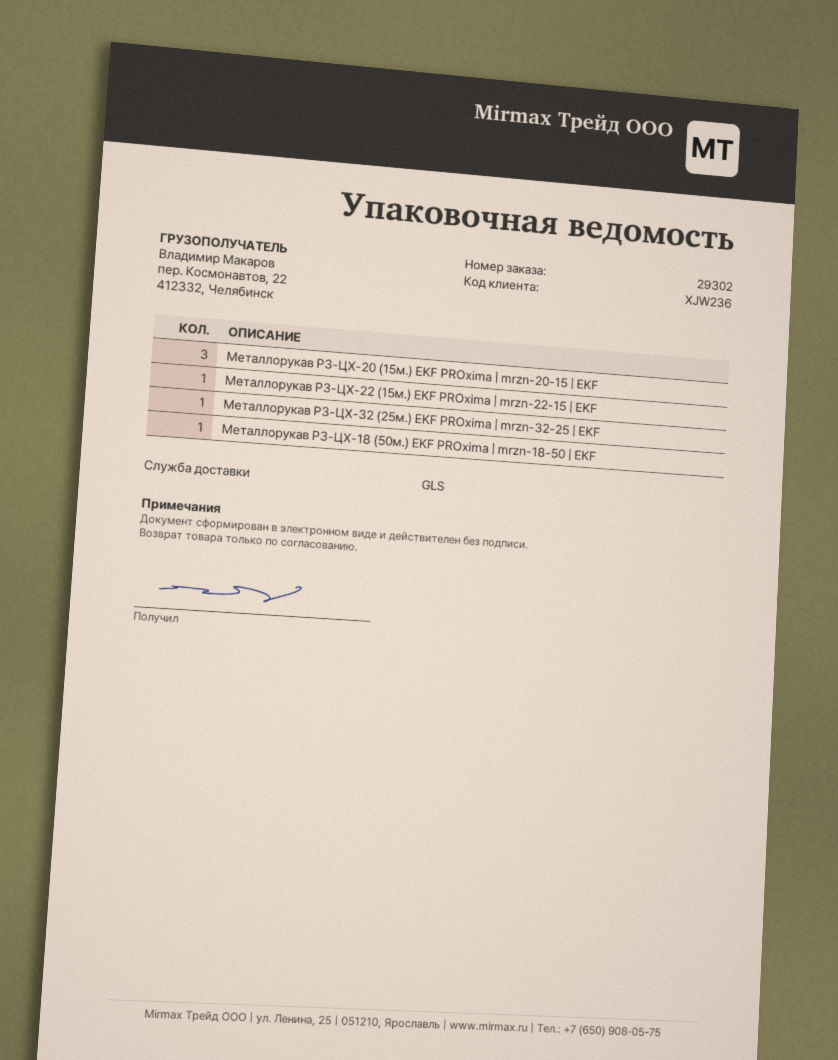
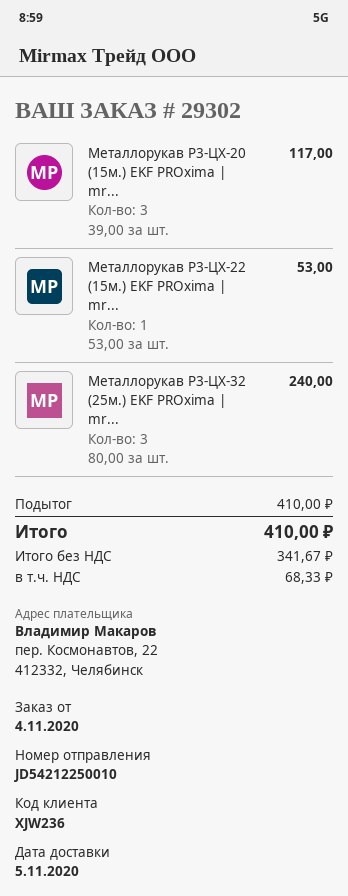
Металлорукав Р3-ЦХ-32 (25м.) EKF PROxima | mrzn-32-25 | EKF: 1 -> 3
Металлорукав Р3-ЦХ-18 (50м.) EKF PROxima | mrzn-18-50 | EKF: 1 -> none

